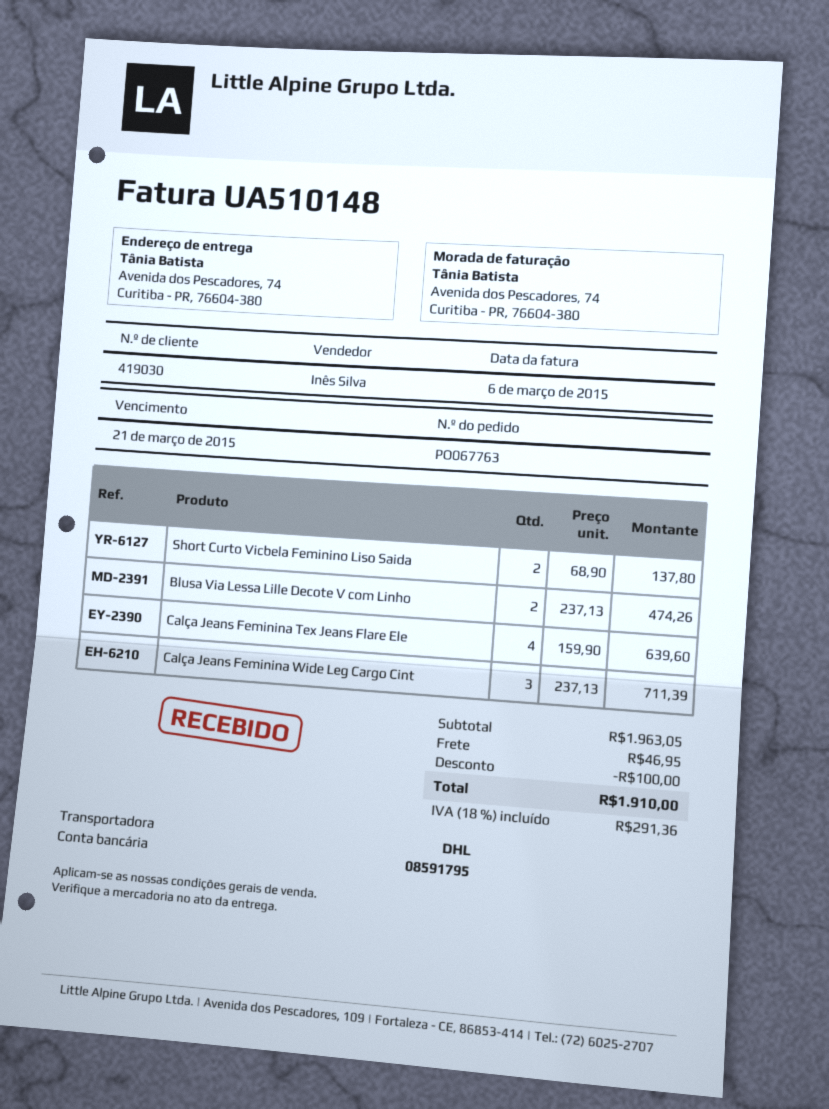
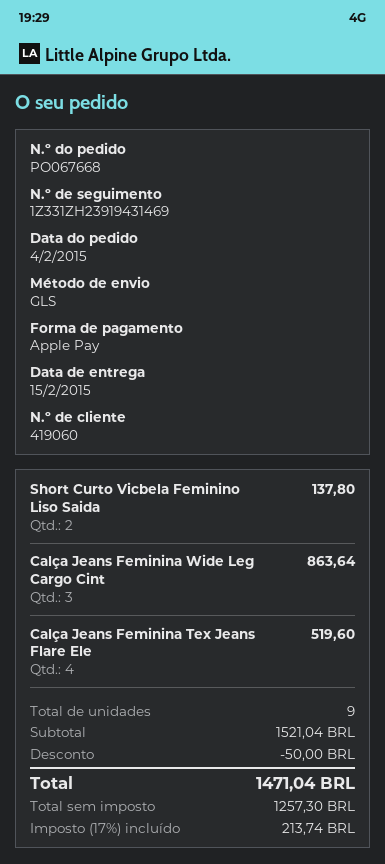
order number: PO067763 -> PO067668
customer number: 419030 -> 419060
shipping method: DHL -> GLS
Blusa Via Lessa Lille Decote V com Linho: 2 for 474.26 -> none
Calça Jeans Feminina Tex Jeans Flare Ele: 4 for 639.60 -> 4 for 519.60
Calça Jeans Feminina Wide Leg Cargo Cint: 3 for 711.39 -> 3 for 863.64
subtotal: 1963.05 -> 1521.04
discount: 100.00 -> 50.00
shipping: 46.95 -> none
tax: 18% = 291.36 -> 17% = 213.74
total: 1910.00 -> 1471.04

